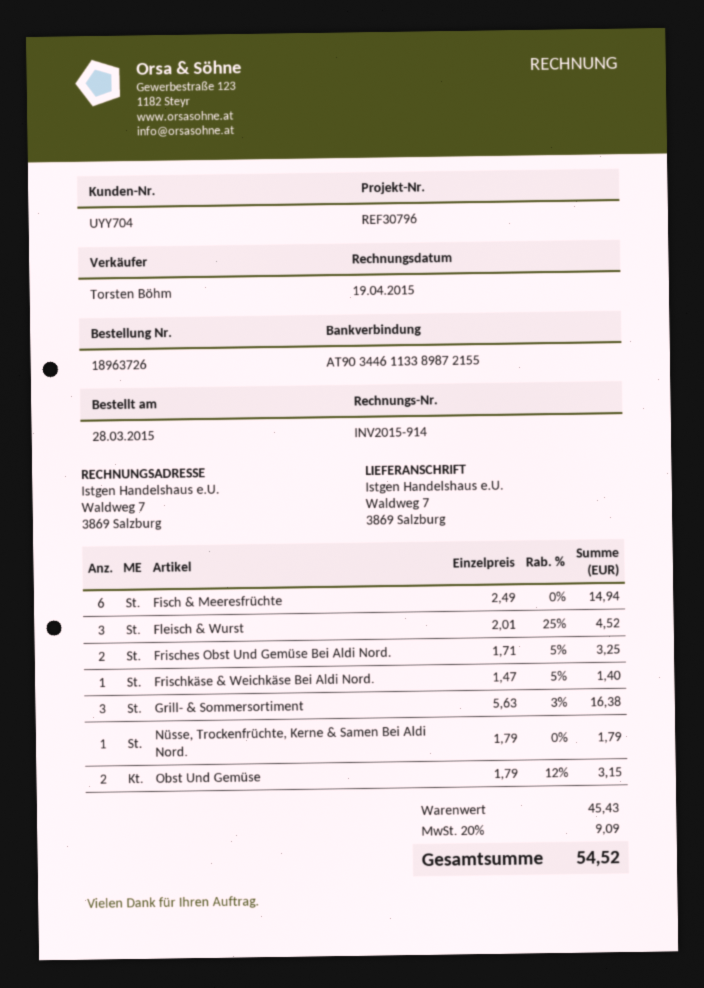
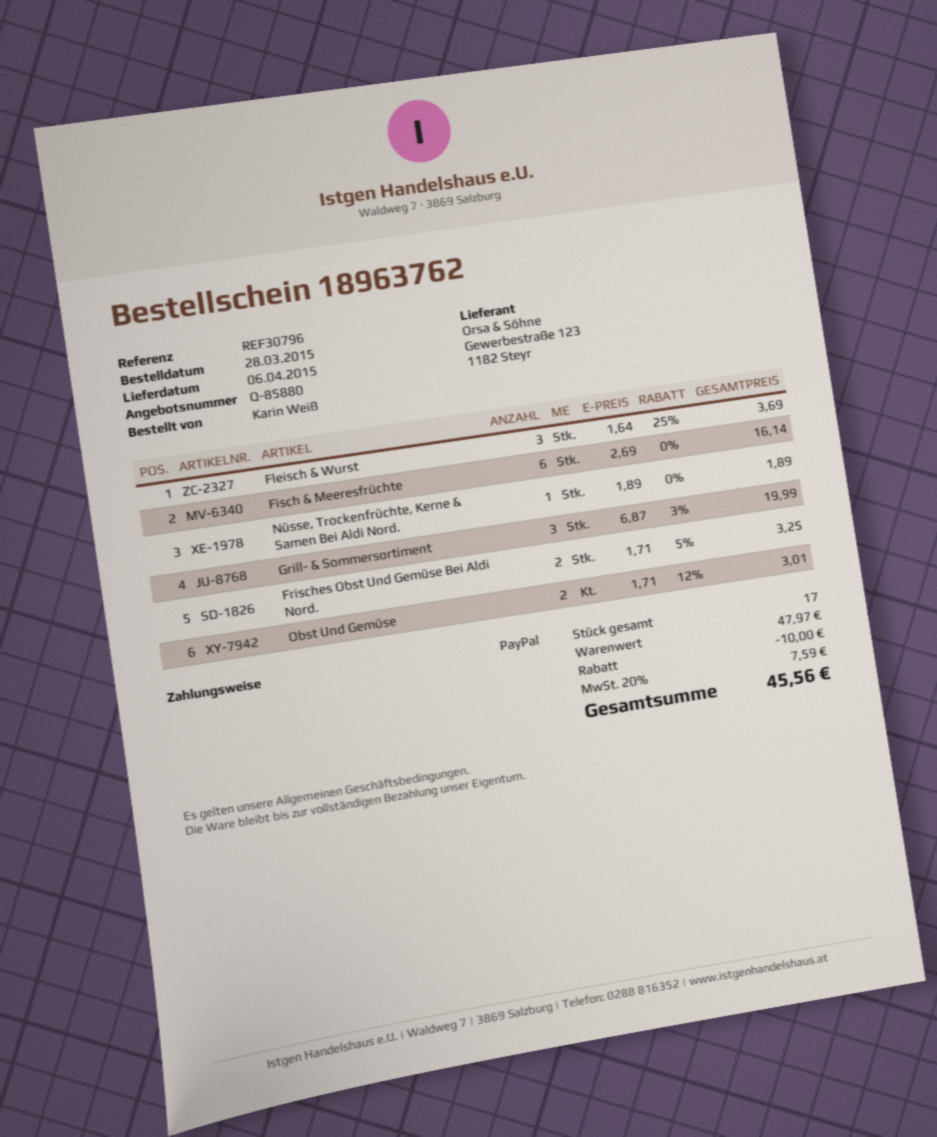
order number: 18963726 -> 18963762
Fisch & Meeresfrüchte: 6 x 2.49 = 14.94 -> 6 x 2.69 = 16.14
Fleisch & Wurst: 3 x 2.01 - 25% = 4.52 -> 3 x 1.64 - 25% = 3.69
Frischkäse & Weichkäse Bei Aldi Nord.: 1 x 1.47 - 5% = 1.40 -> none
Grill- & Sommersortiment: 3 x 5.63 - 3% = 16.38 -> 3 x 6.87 - 3% = 19.99
Nüsse, Trockenfrüchte, Kerne & Samen Bei Aldi Nord.: 1 x 1.79 = 1.79 -> 1 x 1.89 = 1.89
Obst Und Gemüse: 2 x 1.79 - 12% = 3.15 -> 2 x 1.71 - 12% = 3.01
subtotal: 45.43 -> 47.97
discount: none -> 10.00
tax: 20% = 9.09 -> 20% = 7.59
total: 54.52 -> 45.56

